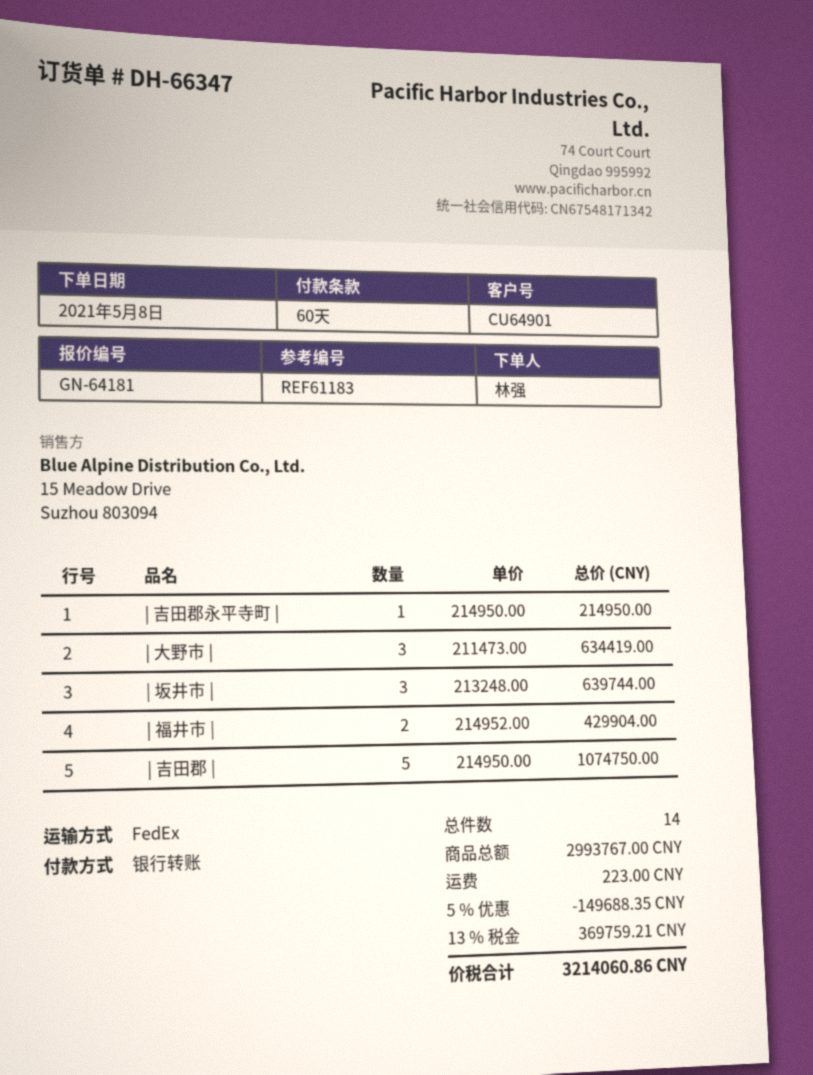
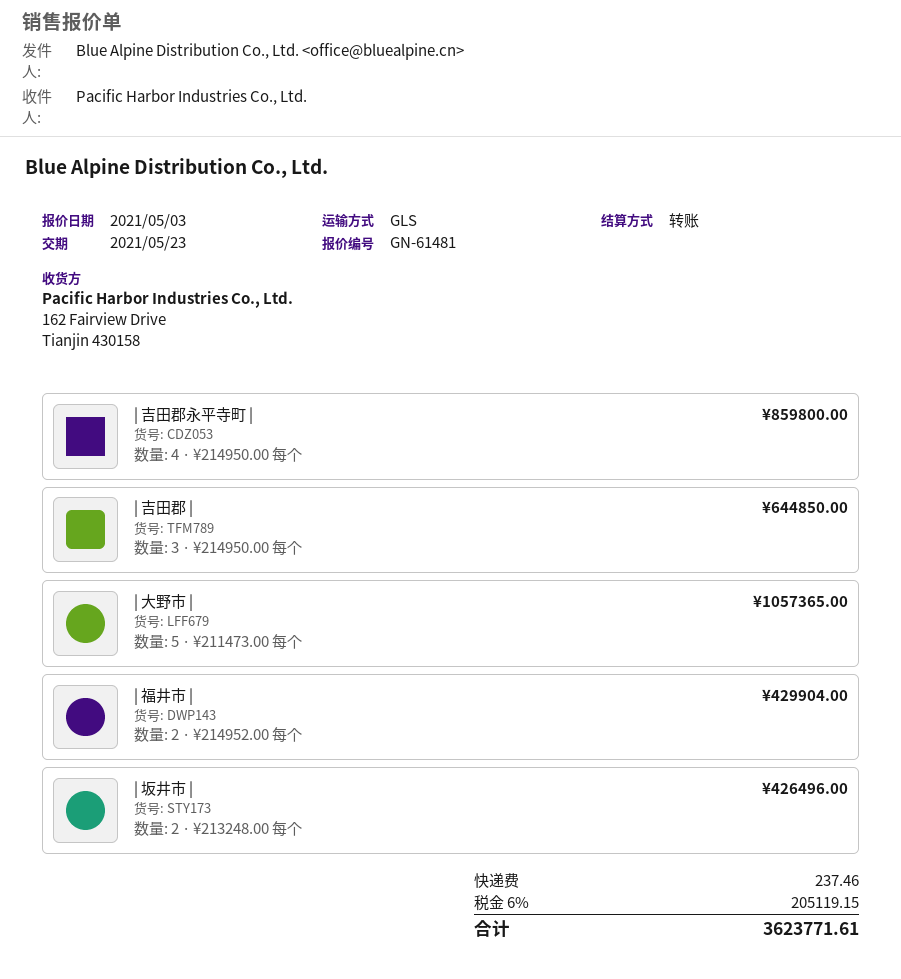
quote number: GN-64181 -> GN-61481
shipping method: FedEx -> GLS
| 吉田郡永平寺町 |: 1 x 214950.00 = 214950.00 -> 4 x 214950.00 = 859800.00
| 大野市 |: 3 x 211473.00 = 634419.00 -> 5 x 211473.00 = 1057365.00
| 坂井市 |: 3 x 213248.00 = 639744.00 -> 2 x 213248.00 = 426496.00
| 吉田郡 |: 5 x 214950.00 = 1074750.00 -> 3 x 214950.00 = 644850.00
discount: 5% = 149688.35 -> none
shipping: 223.00 -> 237.46
tax: 13% = 369759.21 -> 6% = 205119.15
total: 3214060.86 -> 3623771.61

